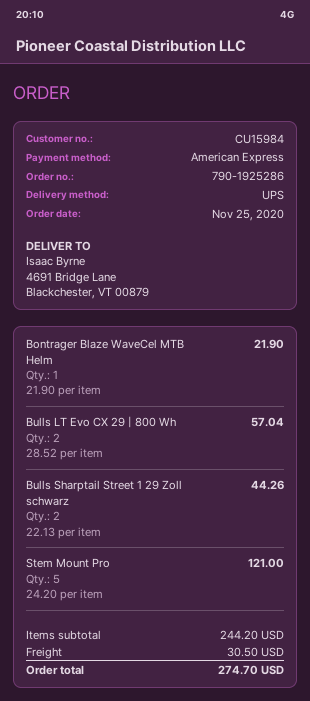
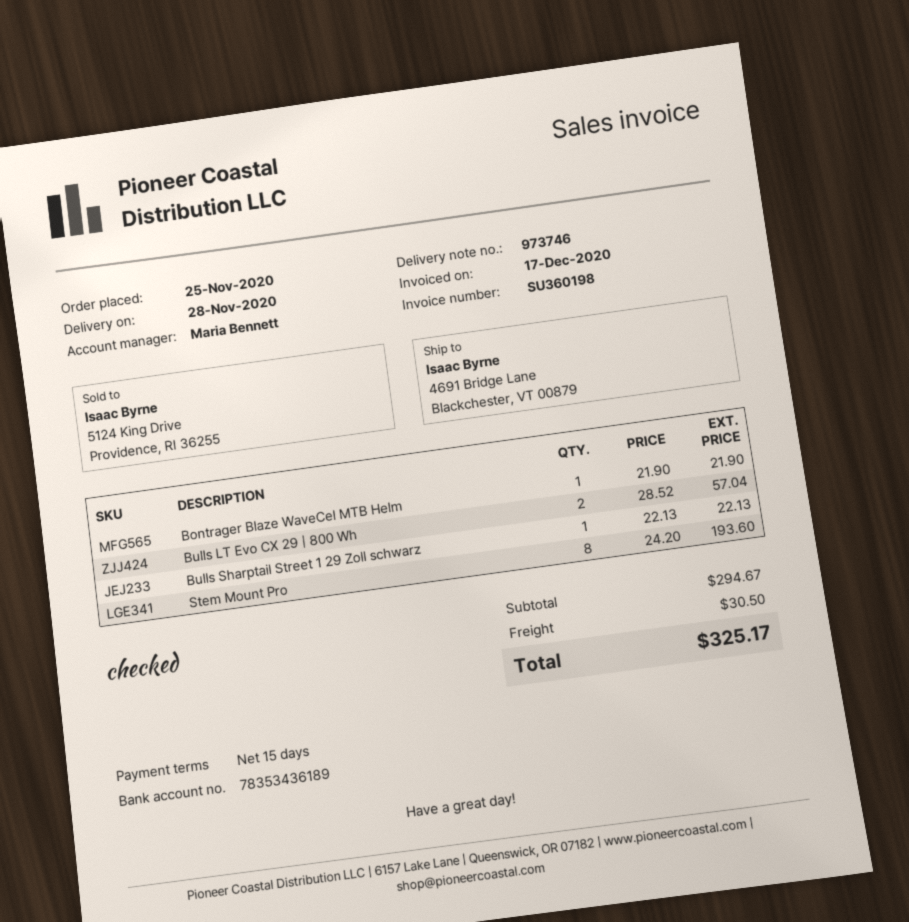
Bulls Sharptail Street 1 29 Zoll schwarz: 2 x 22.13 = 44.26 -> 1 x 22.13 = 22.13
Stem Mount Pro: 5 x 24.20 = 121.00 -> 8 x 24.20 = 193.60
subtotal: 244.20 -> 294.67
total: 274.70 -> 325.17

